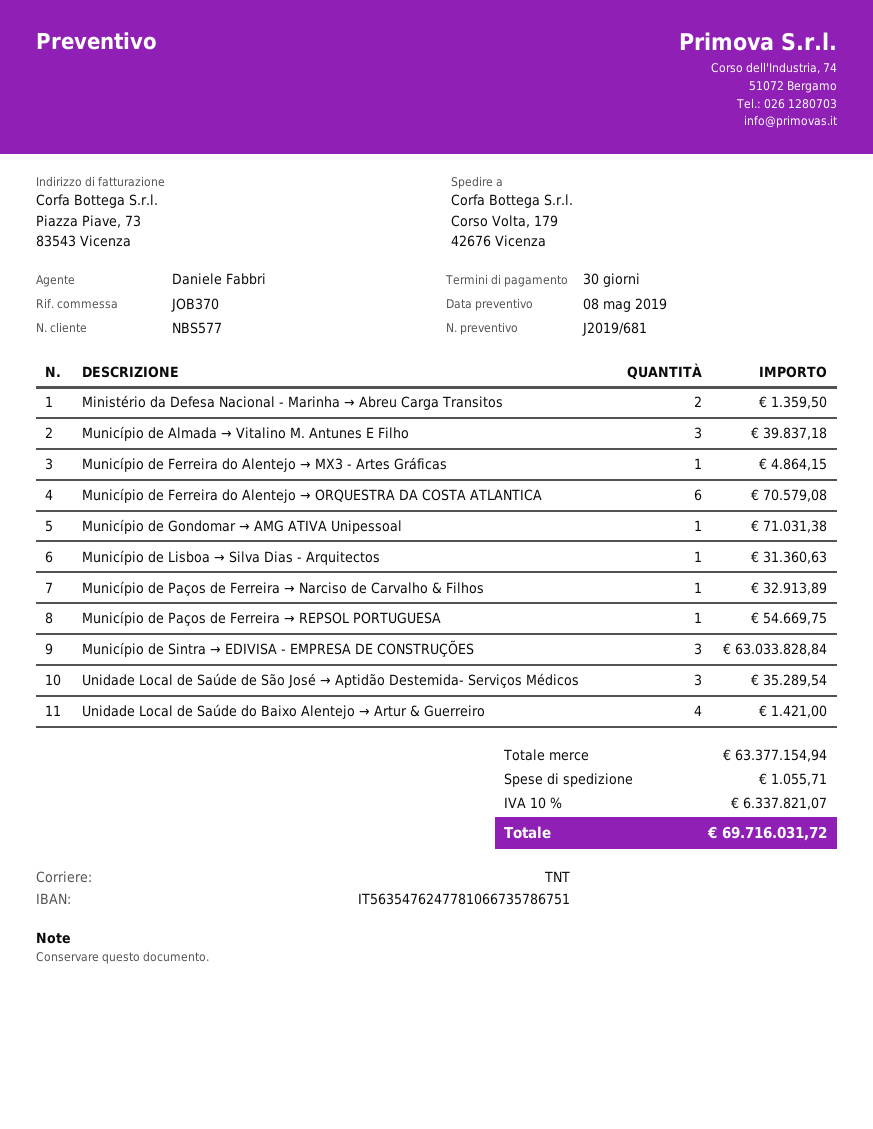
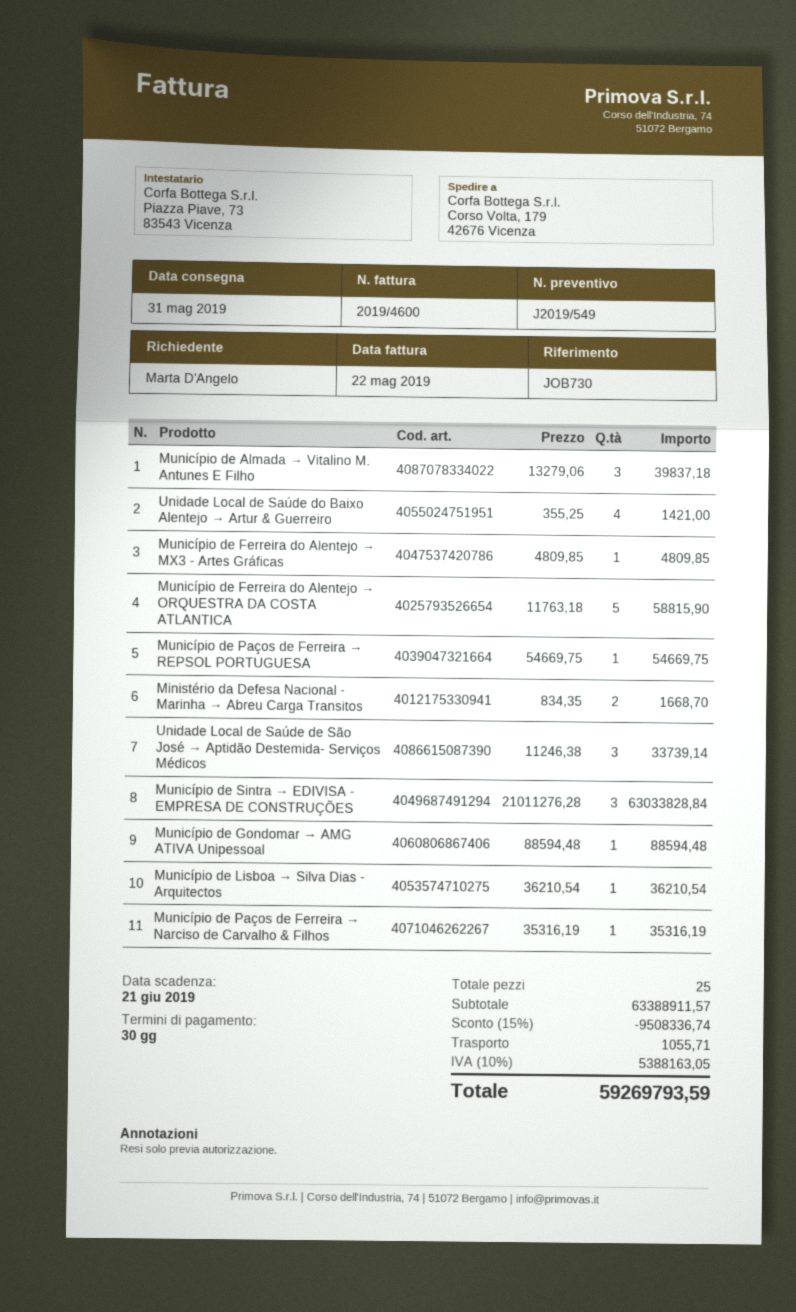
quote number: J2019/681 -> J2019/549
reference: JOB370 -> JOB730
Ministério da Defesa Nacional - Marinha → Abreu Carga Transitos: 2 for 1359.50 -> 2 for 1668.70
Município de Ferreira do Alentejo → MX3 - Artes Gráficas: 1 for 4864.15 -> 1 for 4809.85
Município de Ferreira do Alentejo → ORQUESTRA DA COSTA ATLANTICA: 6 for 70579.08 -> 5 for 58815.90
Município de Gondomar → AMG ATIVA Unipessoal: 1 for 71031.38 -> 1 for 88594.48
Município de Lisboa → Silva Dias - Arquitectos: 1 for 31360.63 -> 1 for 36210.54
Município de Paços de Ferreira → Narciso de Carvalho & Filhos: 1 for 32913.89 -> 1 for 35316.19
Unidade Local de Saúde de São José → Aptidão Destemida- Serviços Médicos: 3 for 35289.54 -> 3 for 33739.14
subtotal: 63377154.94 -> 63388911.57
discount: none -> 15% = 9508336.74
tax: 10% = 6337821.07 -> 10% = 5388163.05
total: 69716031.72 -> 59269793.59

